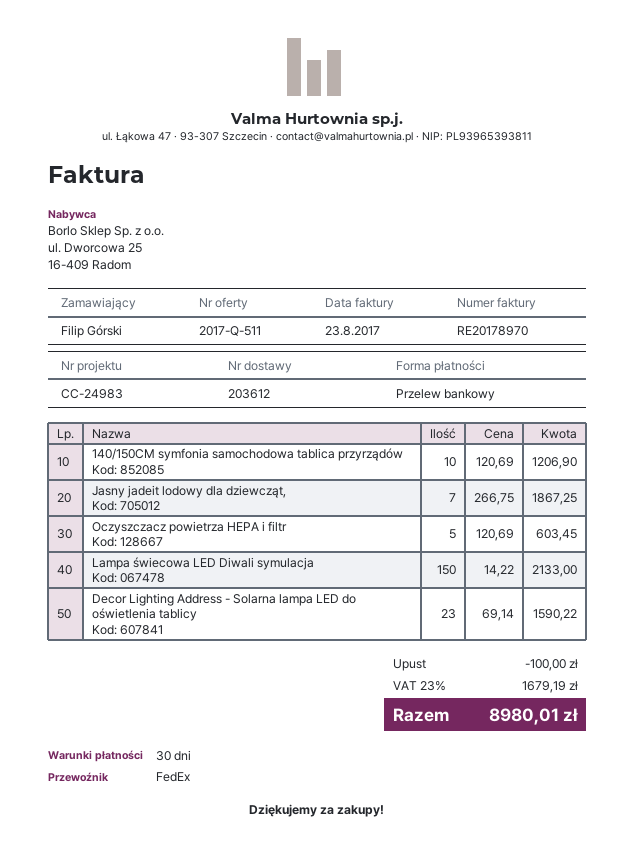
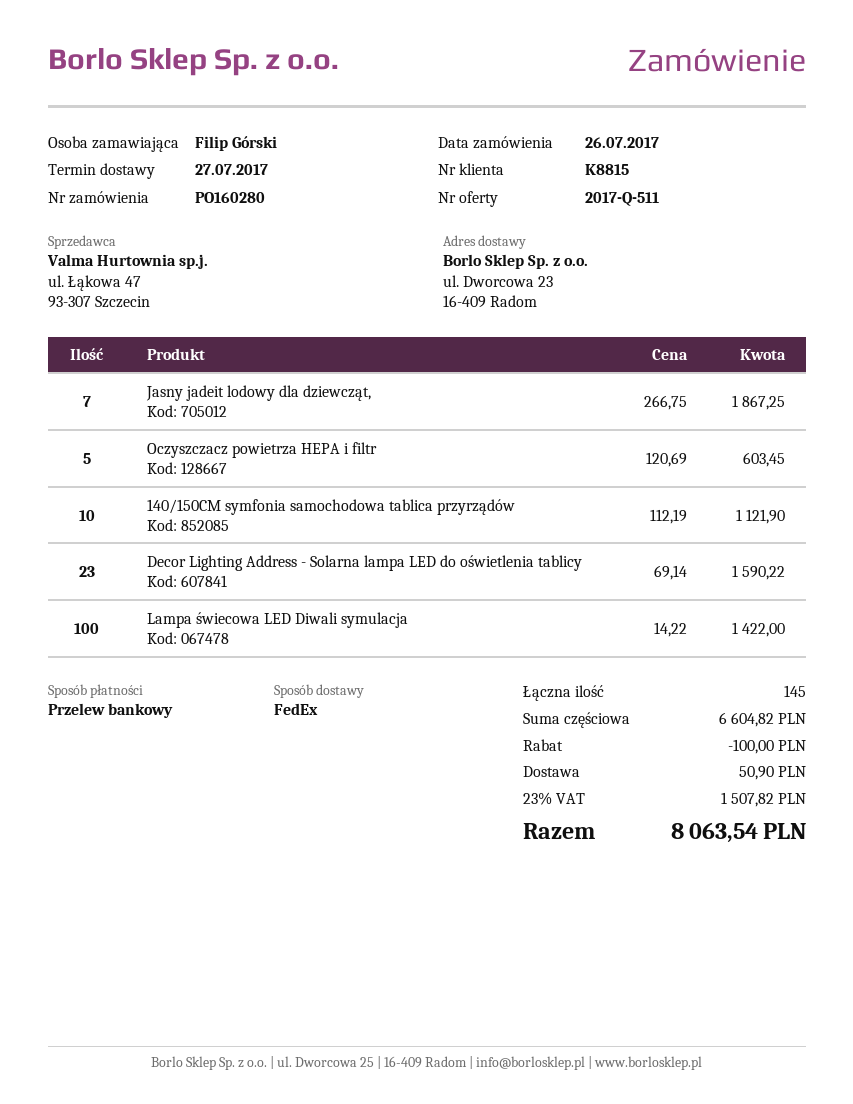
140/150CM symfonia samochodowa tablica przyrządów: 10 x 120.69 = 1206.90 -> 10 x 112.19 = 1121.90
Lampa świecowa LED Diwali symulacja: 150 x 14.22 = 2133.00 -> 100 x 14.22 = 1422.00
shipping: none -> 50.90
tax: 23% = 1679.19 -> 23% = 1507.82
total: 8980.01 -> 8063.54

